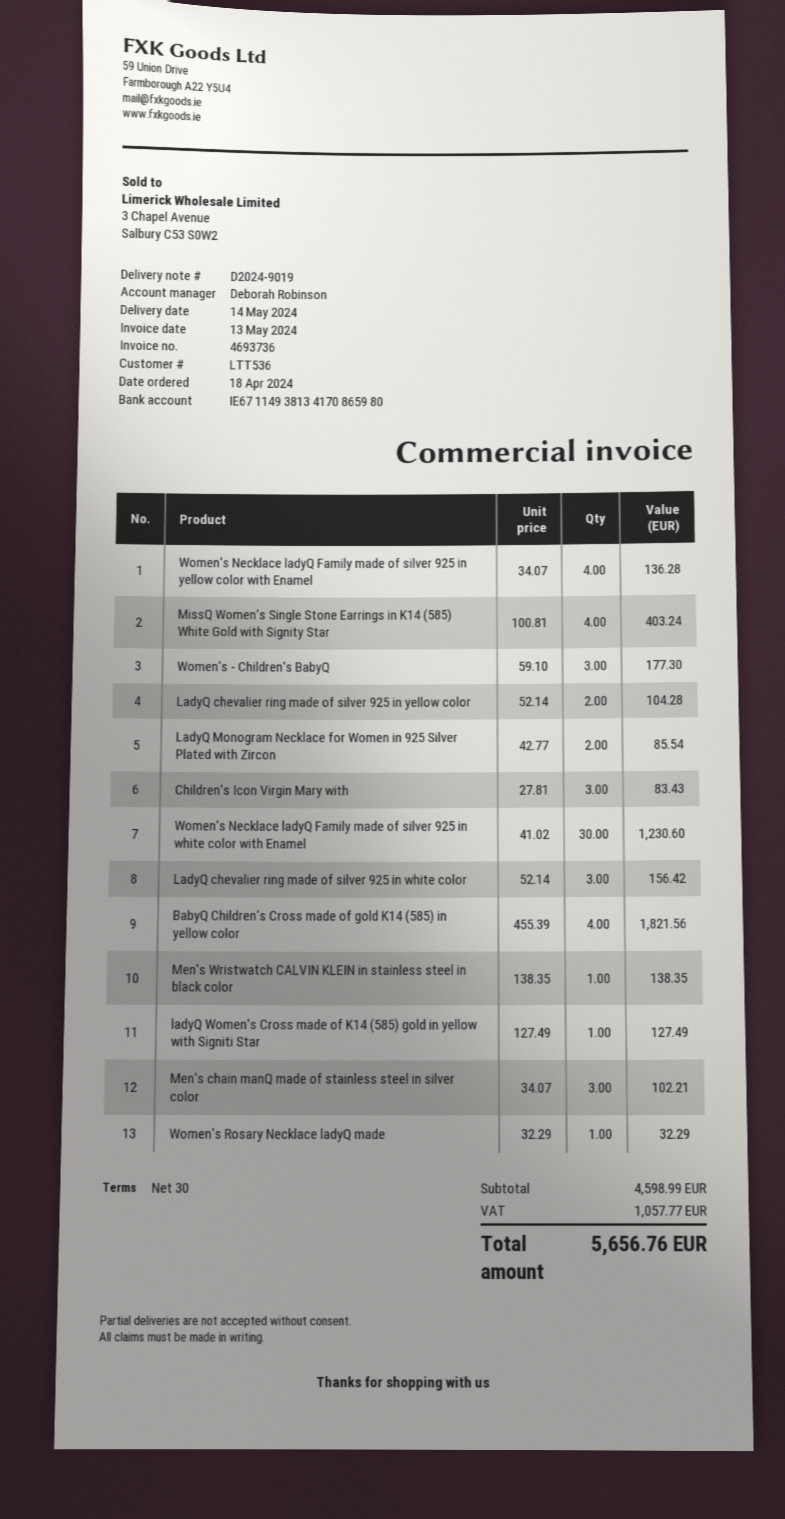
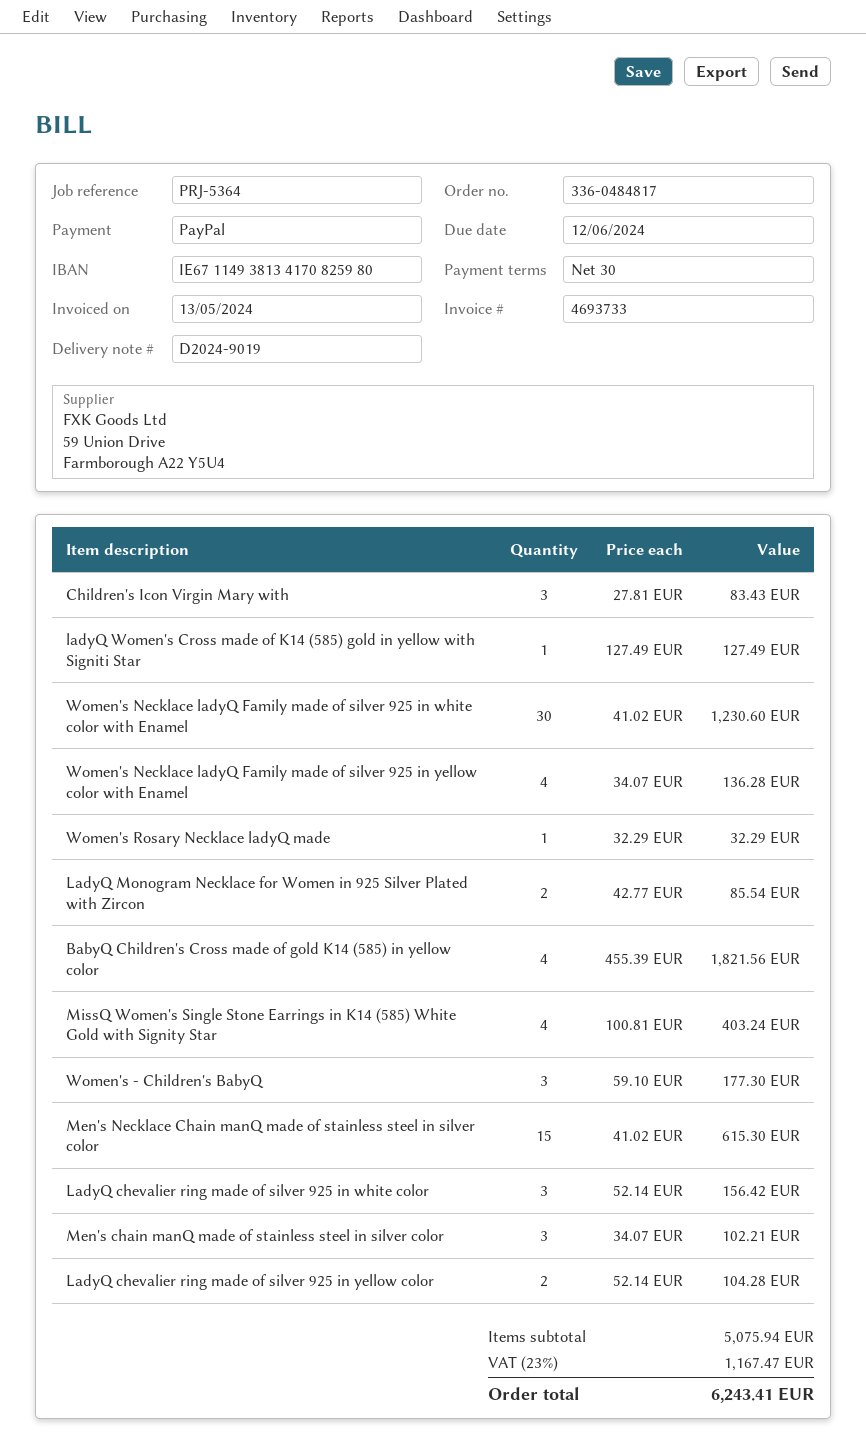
invoice number: 4693736 -> 4693733
bank account: IE67114938134170865980 -> IE67114938134170825980
Men's Wristwatch CALVIN KLEIN in stainless steel in black color: 1 x 138.35 = 138.35 -> none
Men's Necklace Chain manQ made of stainless steel in silver color: none -> 15 x 41.02 = 615.30
subtotal: 4598.99 -> 5075.94
tax: 1057.77 -> 1167.47
total: 5656.76 -> 6243.41

